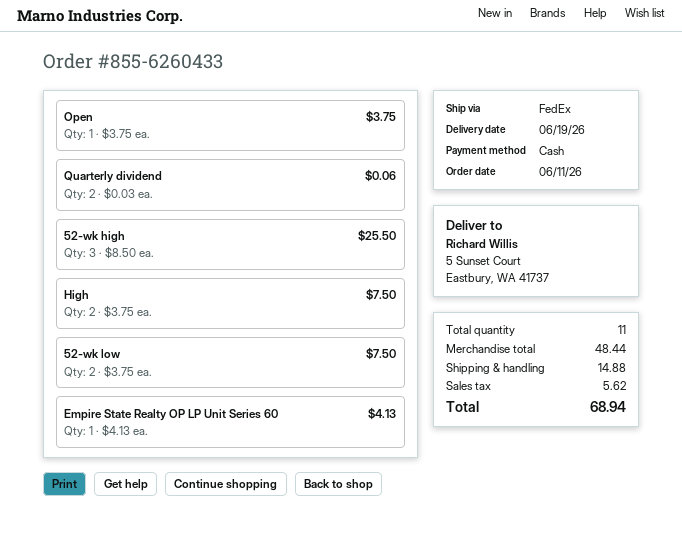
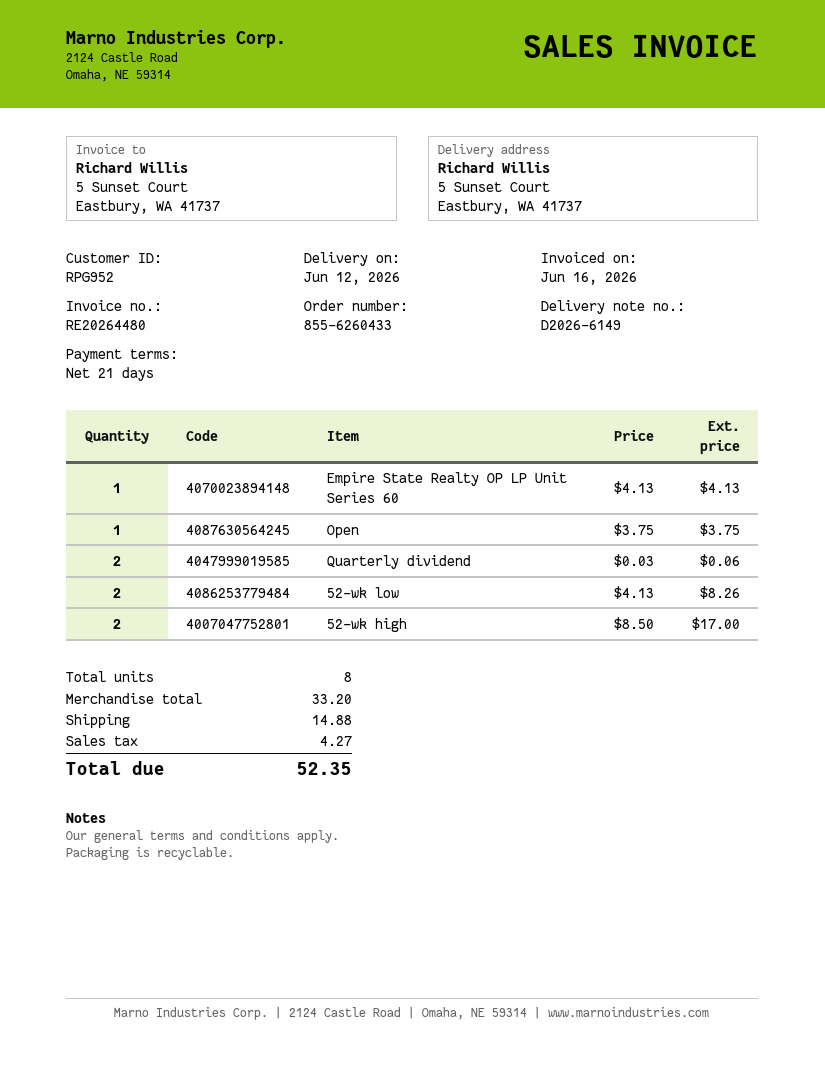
delivery date: 2026-06-19 -> 2026-06-12
52-wk high: 3 x 8.50 = 25.50 -> 2 x 8.50 = 17.00
High: 2 x 3.75 = 7.50 -> none
52-wk low: 2 x 3.75 = 7.50 -> 2 x 4.13 = 8.26
total quantity: 11 -> 8
subtotal: 48.44 -> 33.20
tax: 5.62 -> 4.27
total: 68.94 -> 52.35

